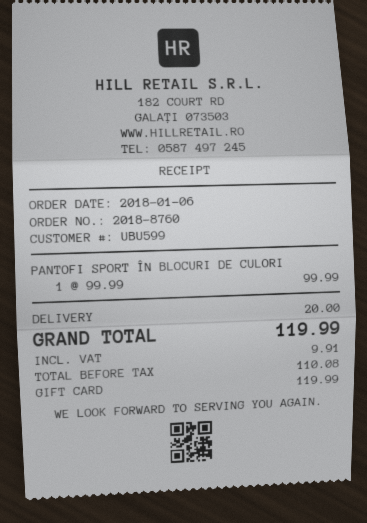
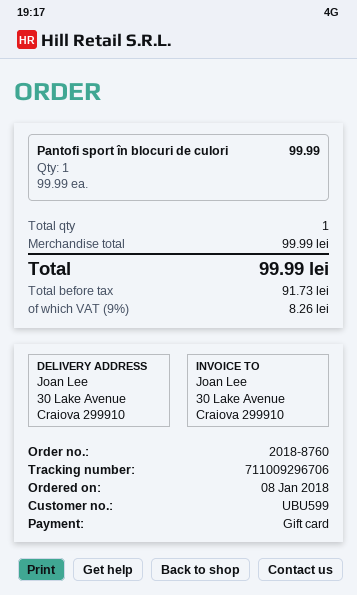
order date: 2018-01-06 -> 2018-01-08
shipping: 20.00 -> none
net: 110.08 -> 91.73
tax: 9.91 -> 8.26
total: 119.99 -> 99.99

